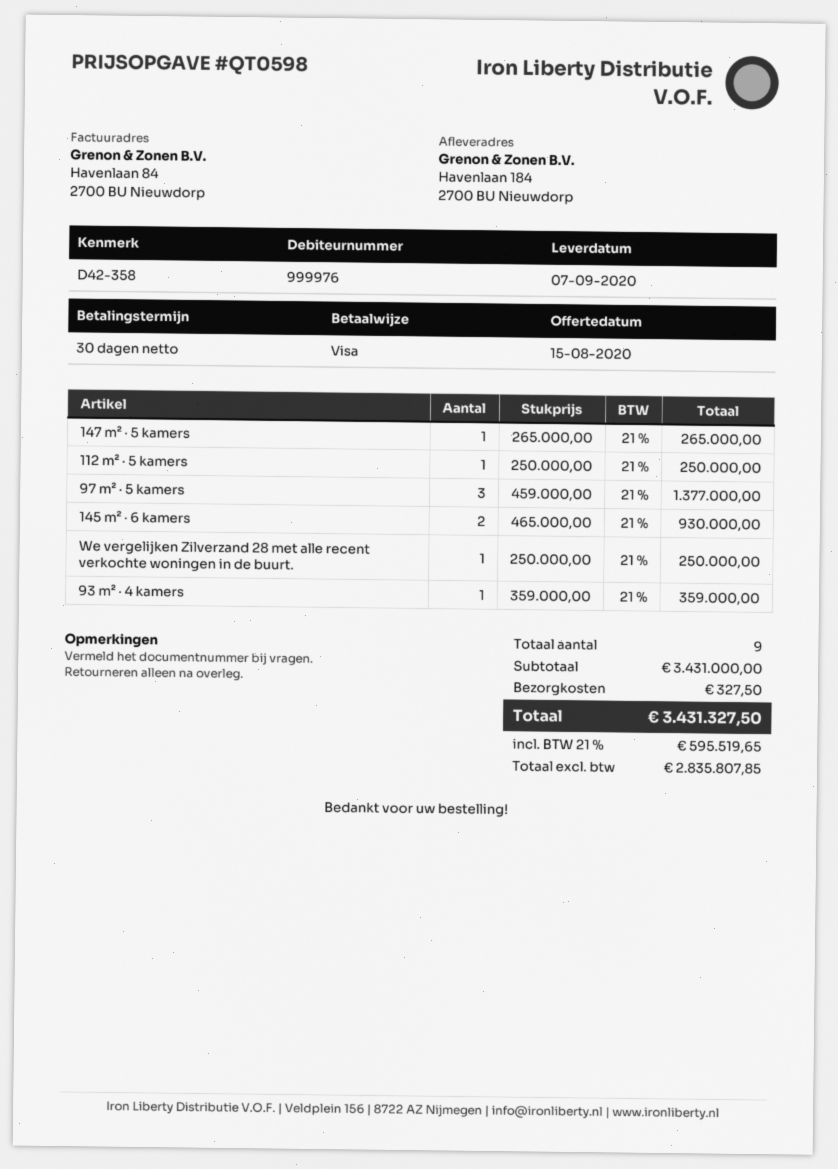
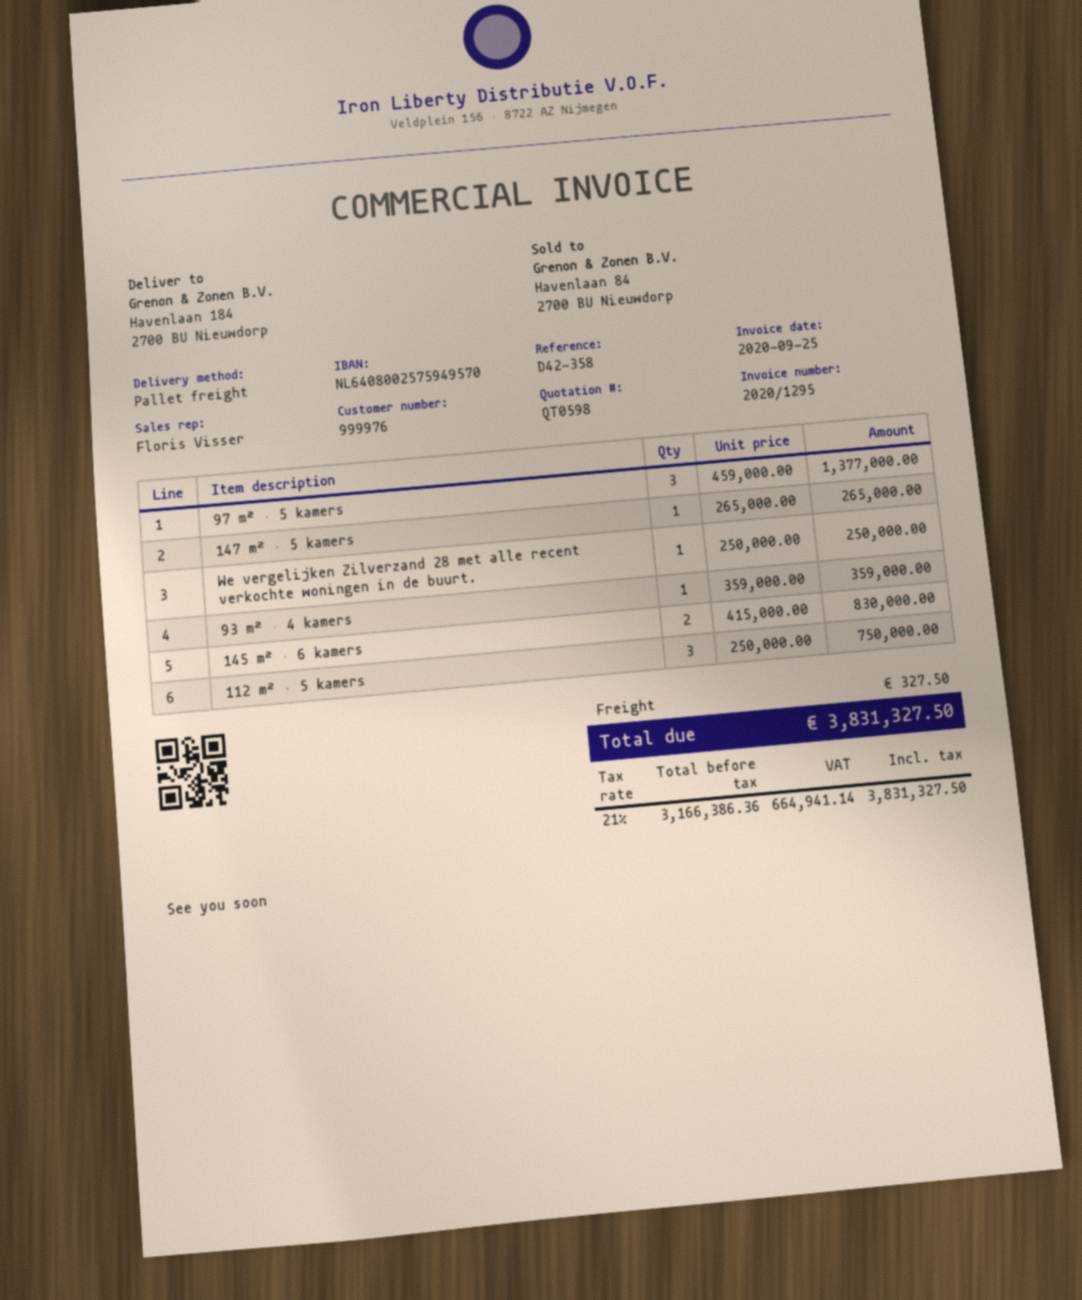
112 m² · 5 kamers: 1 x 250000.00 = 250000.00 -> 3 x 250000.00 = 750000.00
145 m² · 6 kamers: 2 x 465000.00 = 930000.00 -> 2 x 415000.00 = 830000.00
net: 2835807.85 -> 3166386.36
tax: 21% = 595519.65 -> 21% = 664941.14
total: 3431327.50 -> 3831327.50

